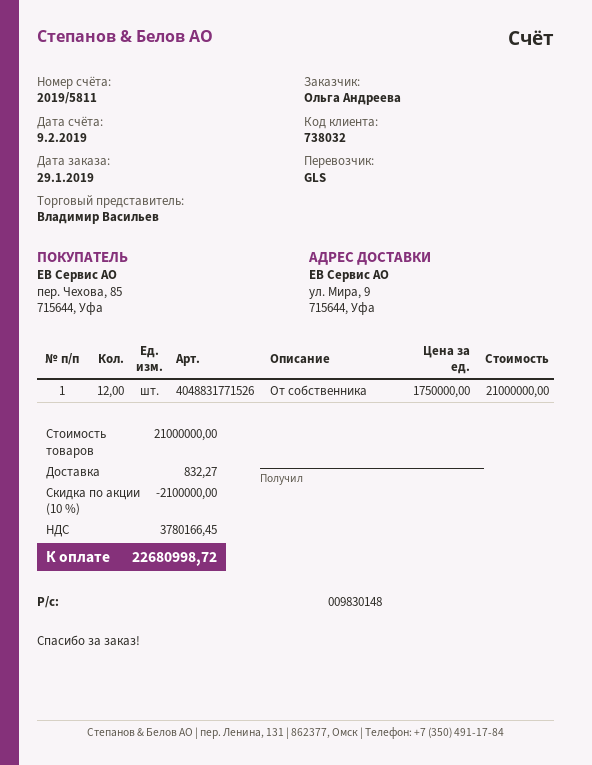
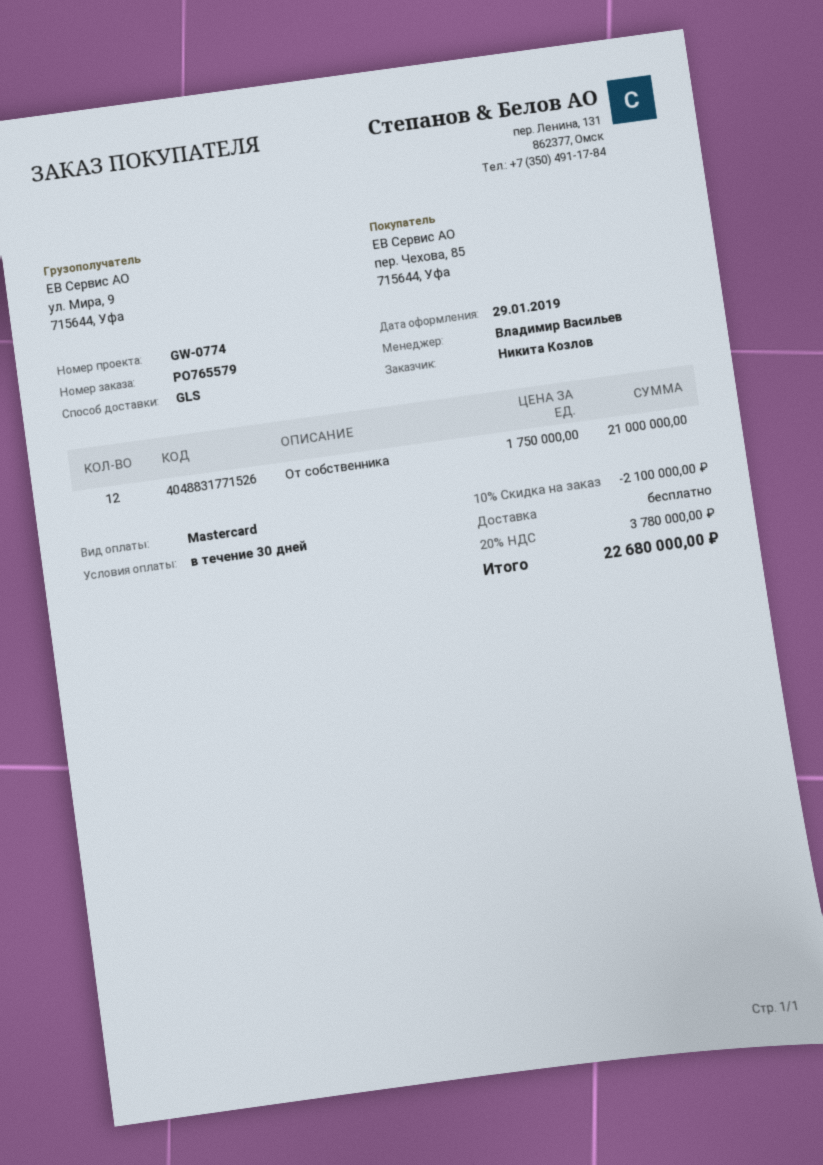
ordered by: Ольга Андреева -> Никита Козлов
shipping: 832.27 -> 0.00
tax: 3780166.45 -> 3780000.00
total: 22680998.72 -> 22680000.00

